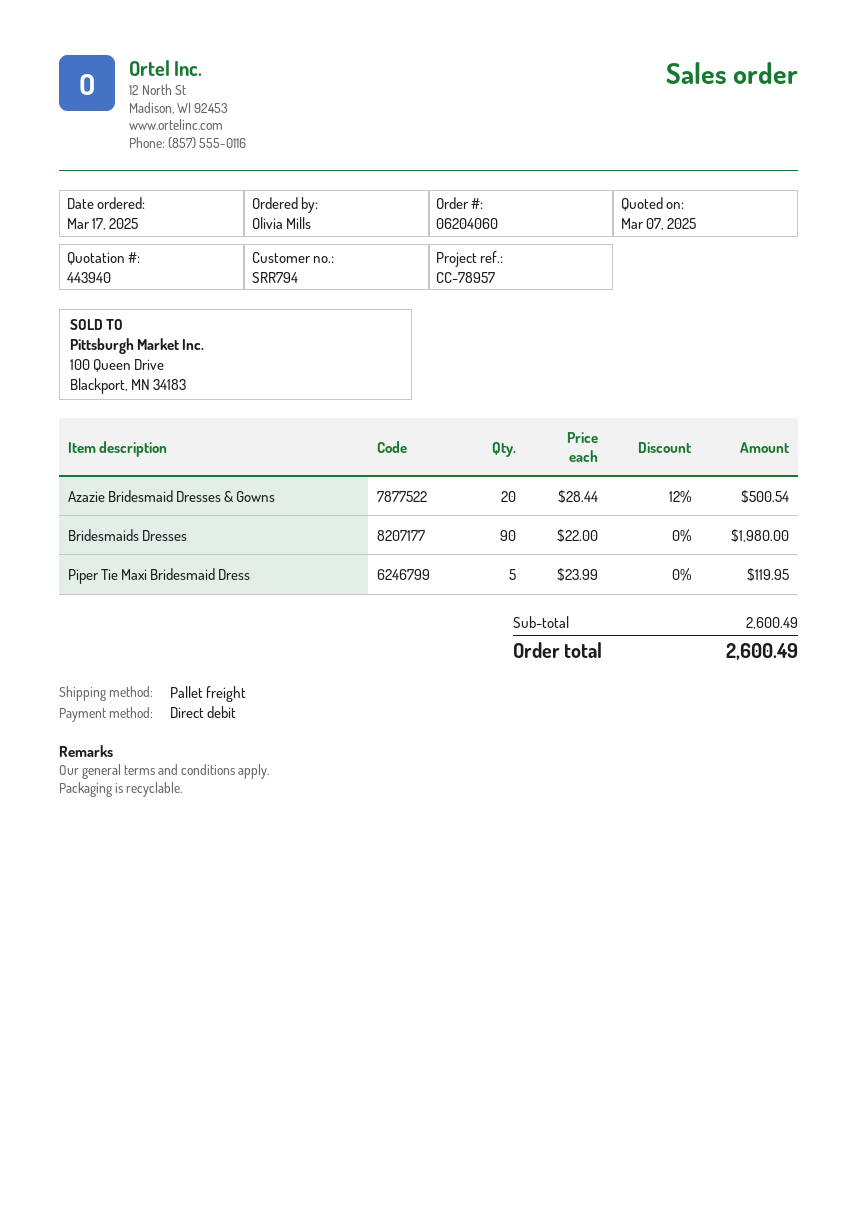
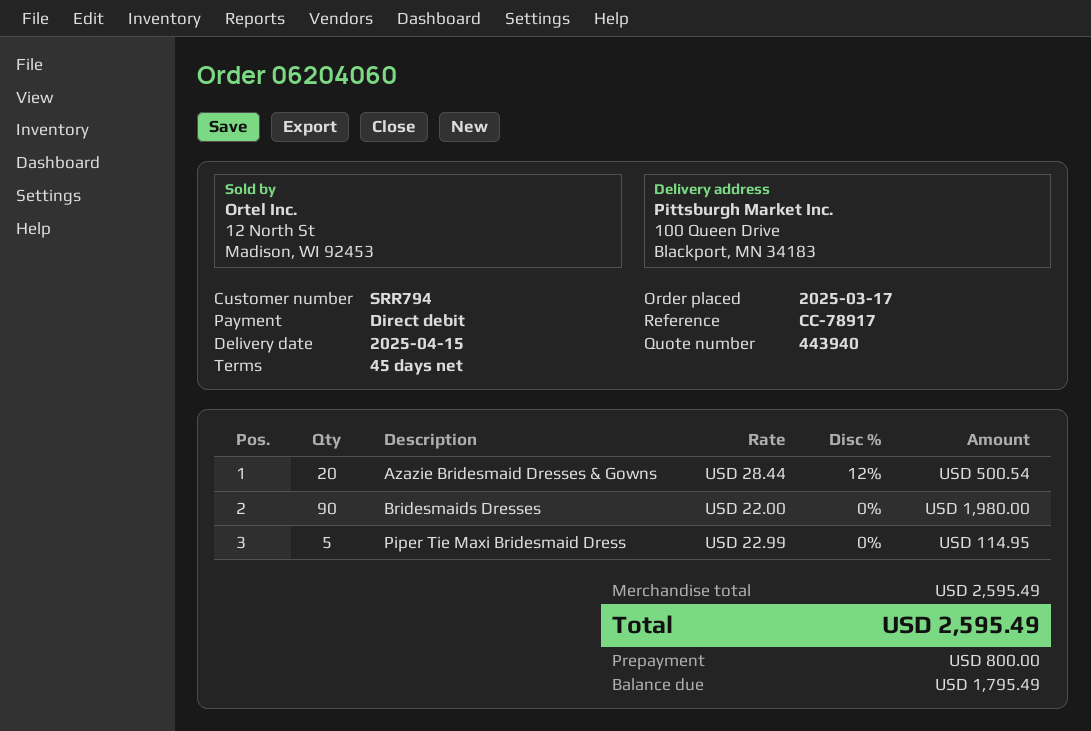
reference: CC-78957 -> CC-78917
Piper Tie Maxi Bridesmaid Dress: 5 x 23.99 = 119.95 -> 5 x 22.99 = 114.95
subtotal: 2600.49 -> 2595.49
total: 2600.49 -> 2595.49

